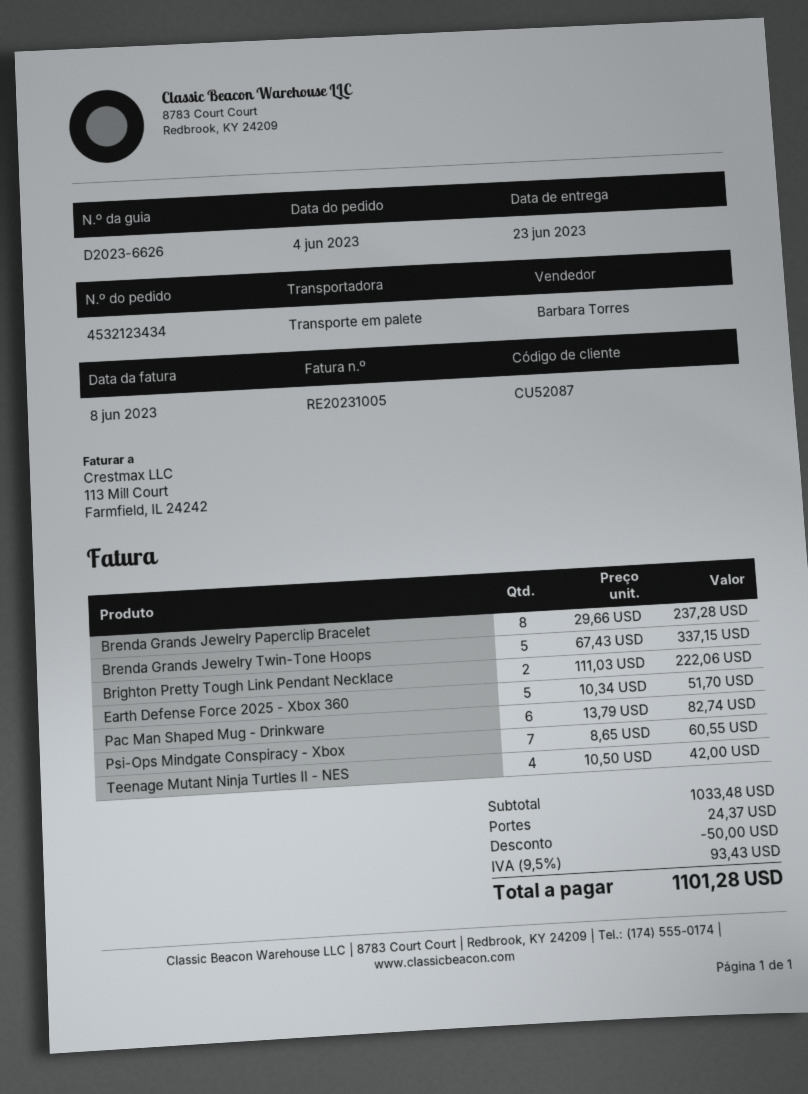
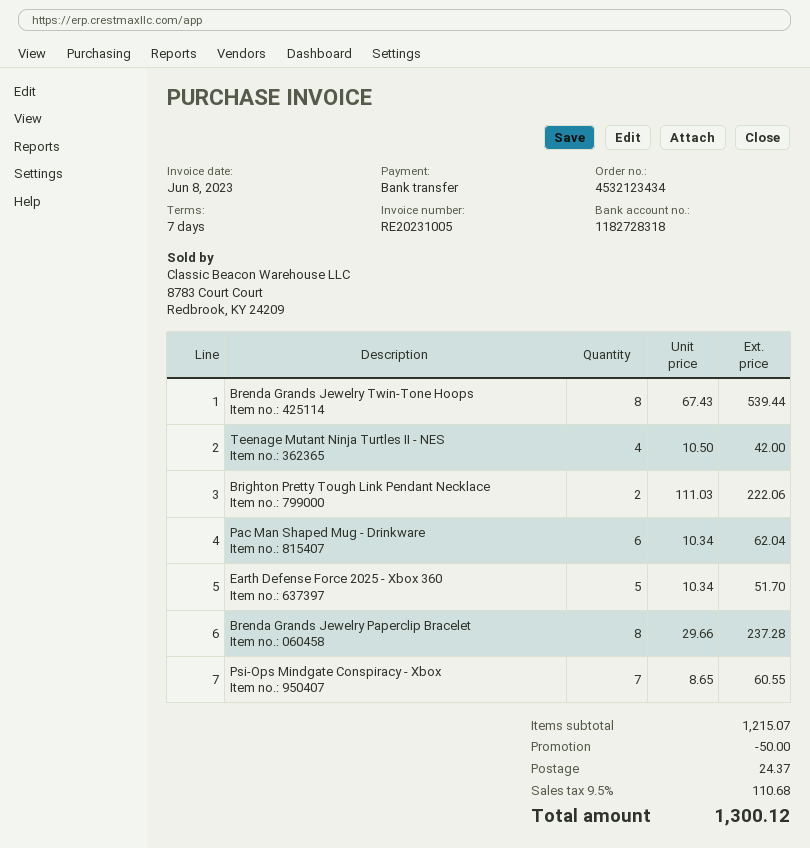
Brenda Grands Jewelry Twin-Tone Hoops: 5 x 67.43 = 337.15 -> 8 x 67.43 = 539.44
Pac Man Shaped Mug - Drinkware: 6 x 13.79 = 82.74 -> 6 x 10.34 = 62.04
subtotal: 1033.48 -> 1215.07
tax: 9.5% = 93.43 -> 9.5% = 110.68
total: 1101.28 -> 1300.12

